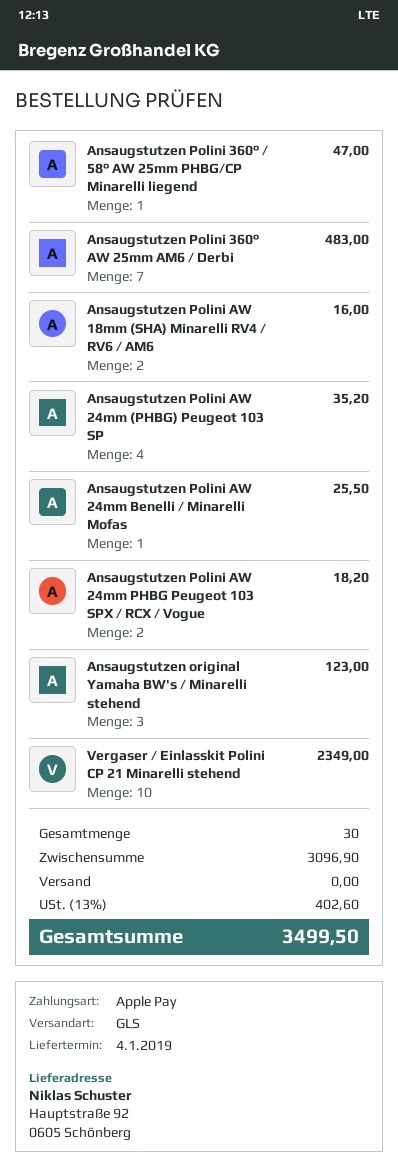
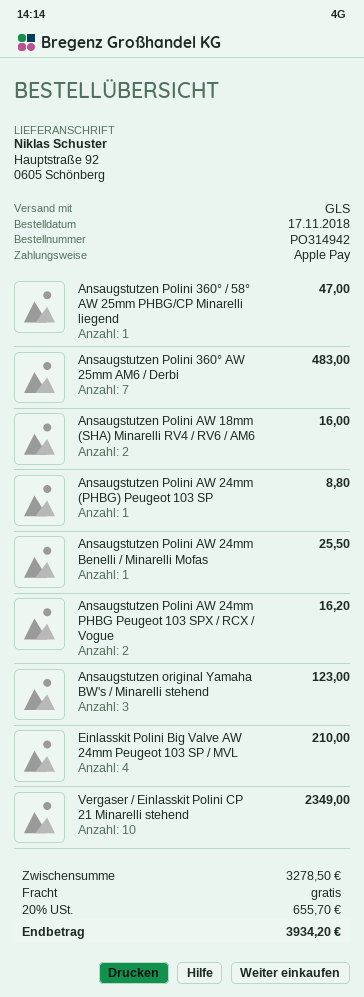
Ansaugstutzen Polini AW 24mm (PHBG) Peugeot 103 SP: 4 for 35.20 -> 1 for 8.80
Ansaugstutzen Polini AW 24mm PHBG Peugeot 103 SPX / RCX / Vogue: 2 for 18.20 -> 2 for 16.20
Einlasskit Polini Big Valve AW 24mm Peugeot 103 SP / MVL: none -> 4 for 210.00
subtotal: 3096.90 -> 3278.50
tax: 13% = 402.60 -> 20% = 655.70
total: 3499.50 -> 3934.20

